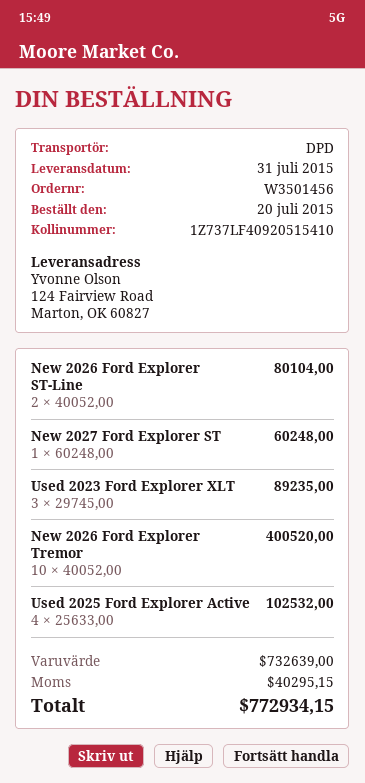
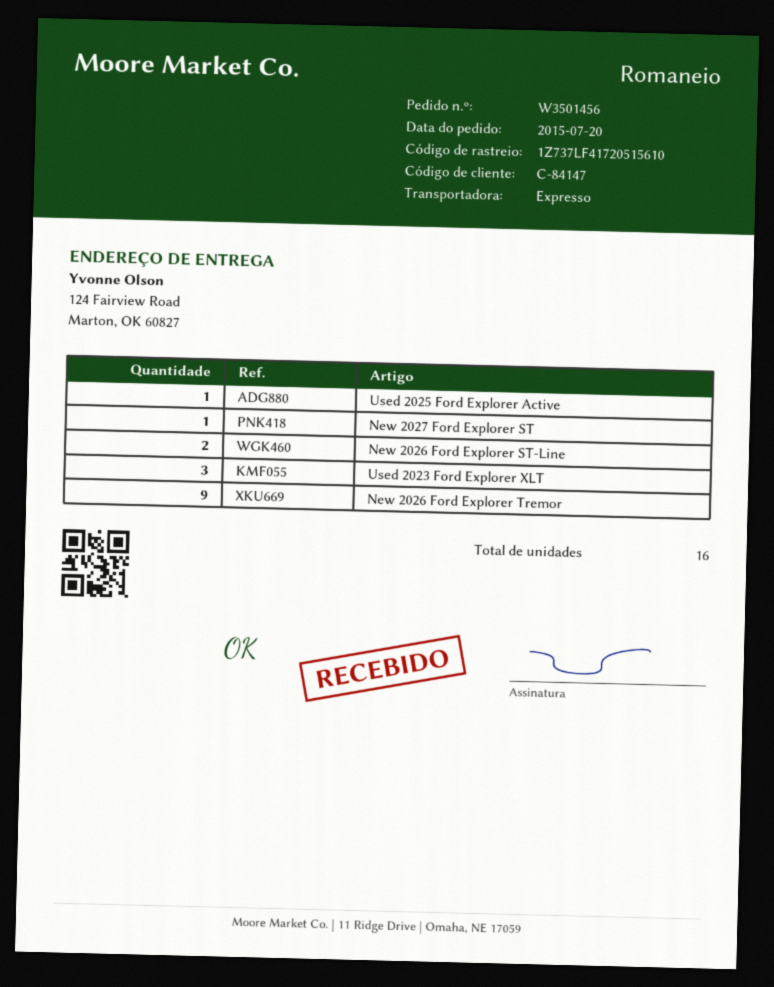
shipping method: DPD -> express
tracking number: 1Z737LF40920515410 -> 1Z737LF41720515610
New 2026 Ford Explorer Tremor: 10 -> 9
Used 2025 Ford Explorer Active: 4 -> 1

